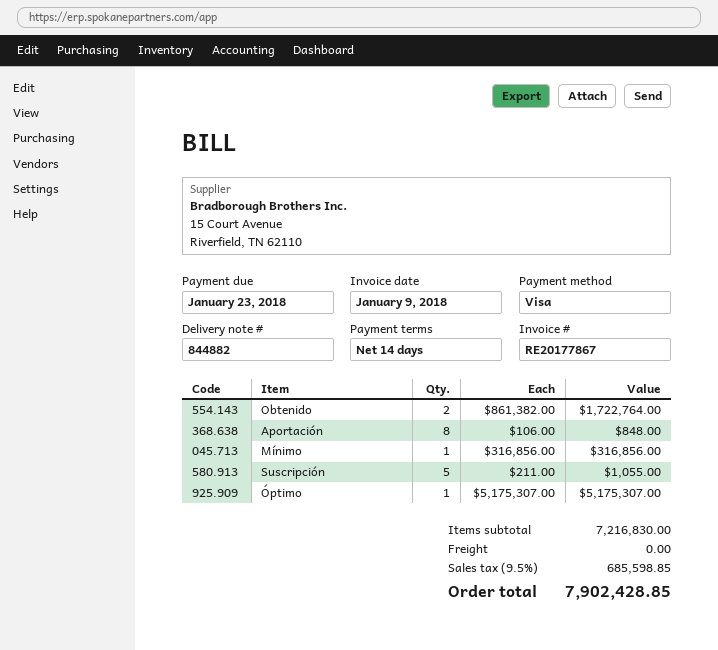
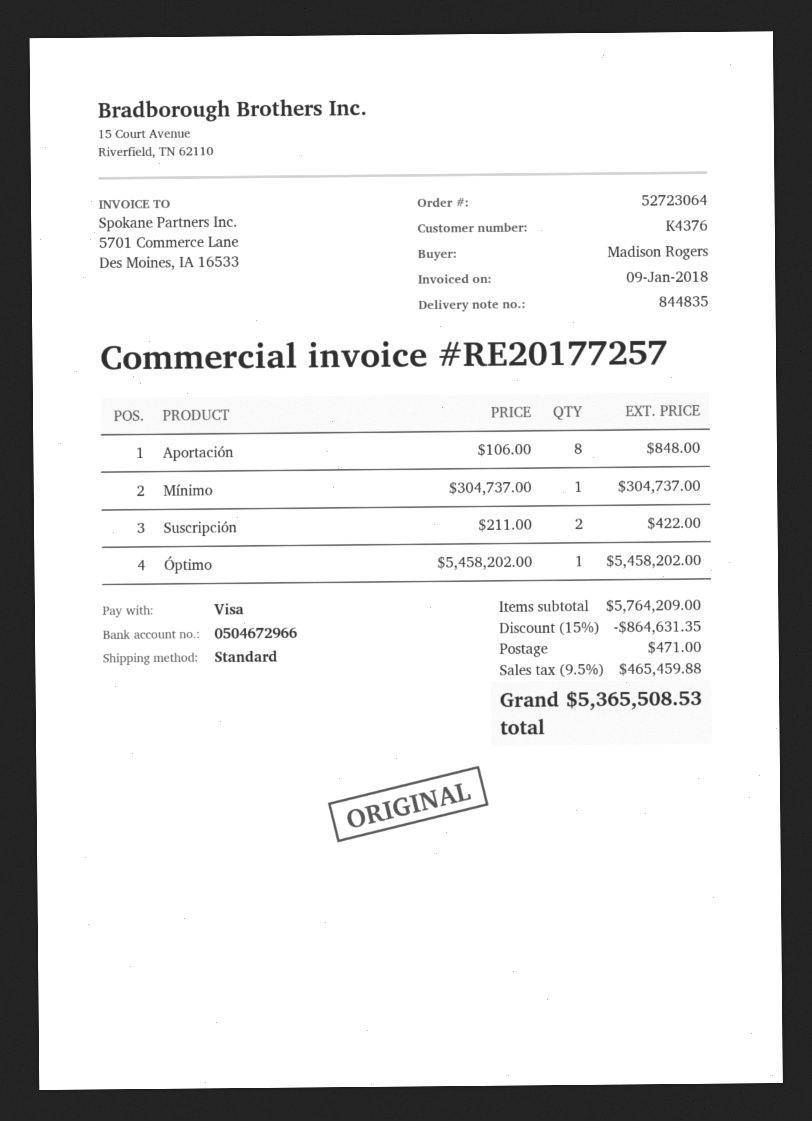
delivery note number: 844882 -> 844835
invoice number: RE20177867 -> RE20177257
Obtenido: 2 x 861382.00 = 1722764.00 -> none
Mínimo: 1 x 316856.00 = 316856.00 -> 1 x 304737.00 = 304737.00
Suscripción: 5 x 211.00 = 1055.00 -> 2 x 211.00 = 422.00
Óptimo: 1 x 5175307.00 = 5175307.00 -> 1 x 5458202.00 = 5458202.00
subtotal: 7216830.00 -> 5764209.00
discount: none -> 15% = 864631.35
shipping: 0.00 -> 471.00
tax: 9.5% = 685598.85 -> 9.5% = 465459.88
total: 7902428.85 -> 5365508.53

